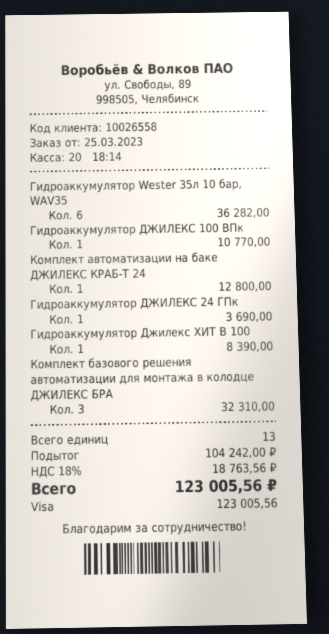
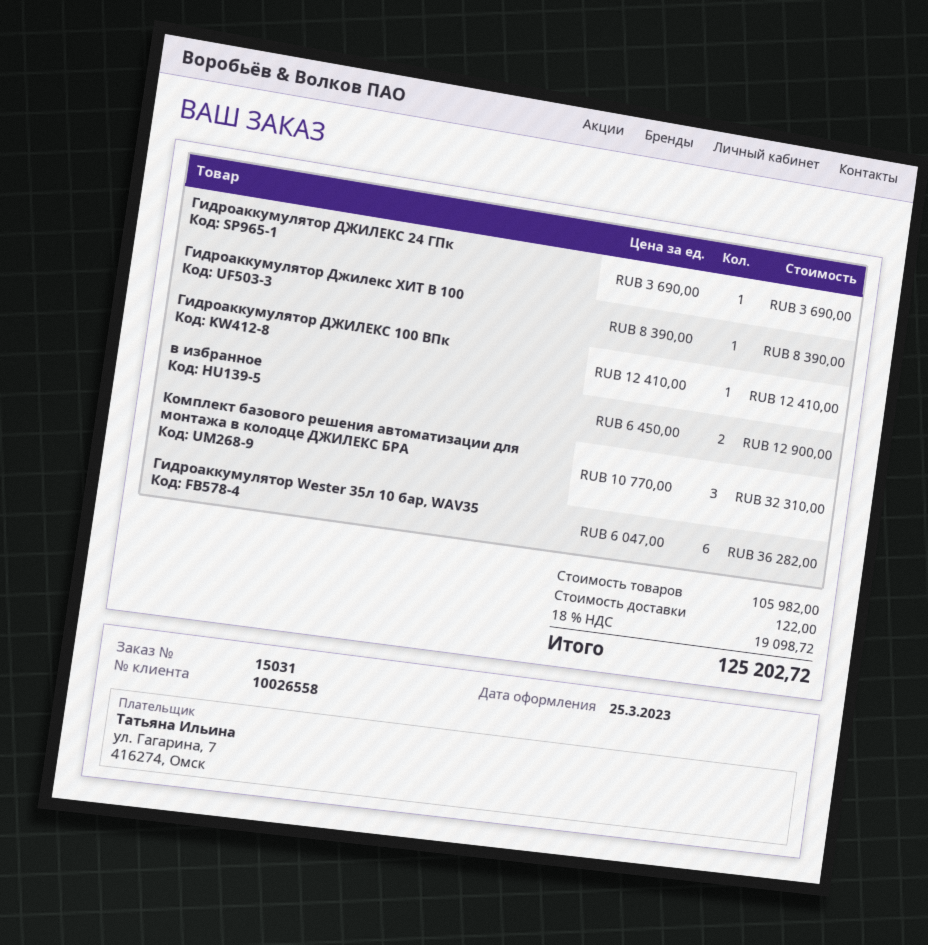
Гидроаккумулятор ДЖИЛЕКС 100 ВПк: 1 for 10770.00 -> 1 for 12410.00
Комплект автоматизации на баке ДЖИЛЕКС КРАБ-Т 24: 1 for 12800.00 -> none
в избранное: none -> 2 for 12900.00
subtotal: 104242.00 -> 105982.00
shipping: none -> 122.00
tax: 18% = 18763.56 -> 18% = 19098.72
total: 123005.56 -> 125202.72

